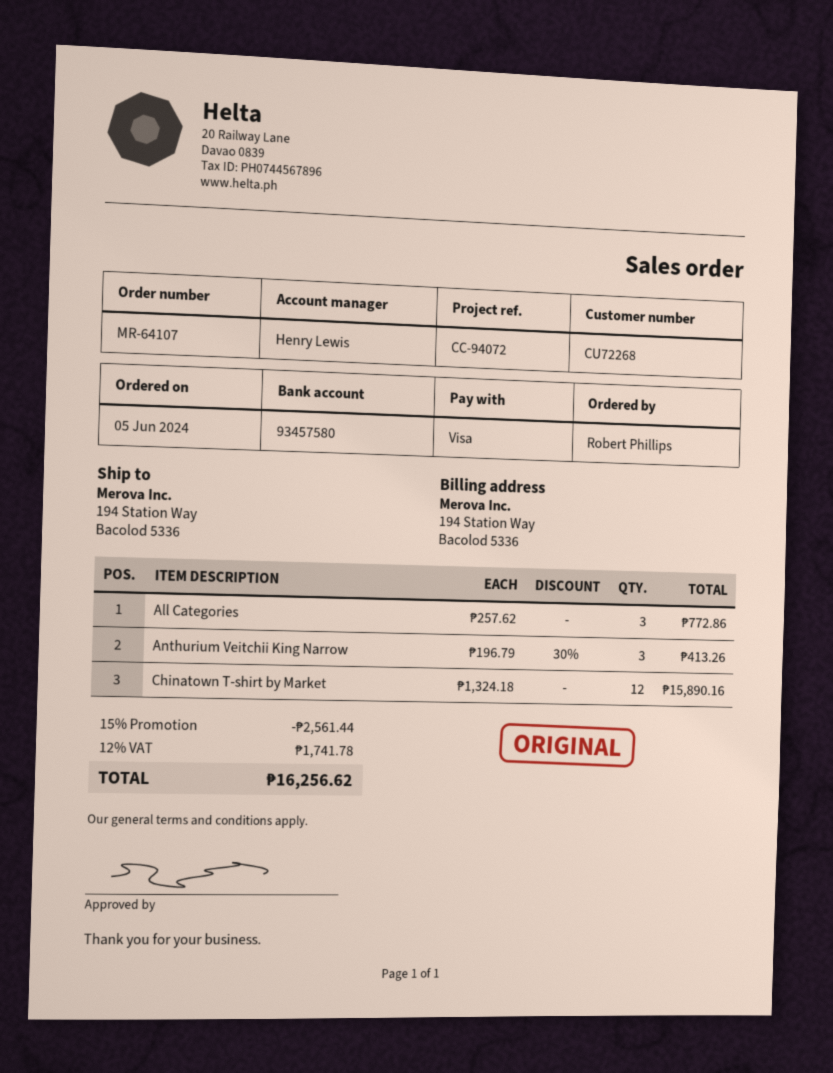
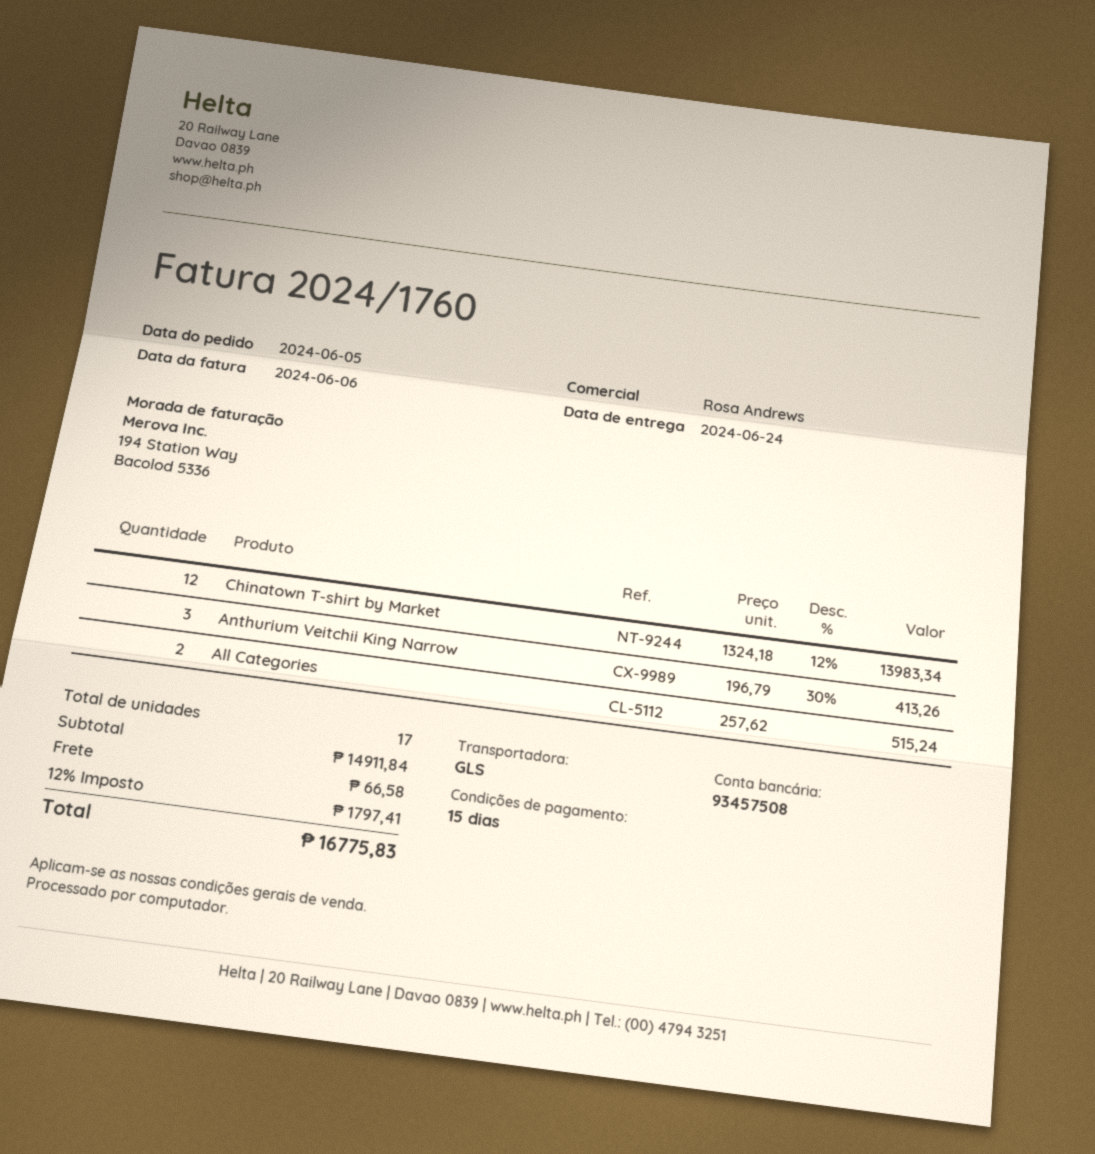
sales rep: Henry Lewis -> Rosa Andrews
bank account: 93457580 -> 93457508
All Categories: 3 x 257.62 = 772.86 -> 2 x 257.62 = 515.24
Chinatown T-shirt by Market: 12 x 1324.18 = 15890.16 -> 12 x 1324.18 - 12% = 13983.34
discount: 15% = 2561.44 -> none
shipping: none -> 66.58
tax: 12% = 1741.78 -> 12% = 1797.41
total: 16256.62 -> 16775.83

